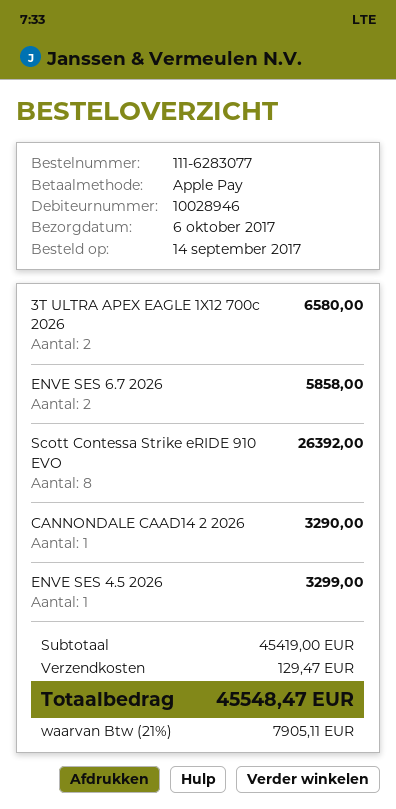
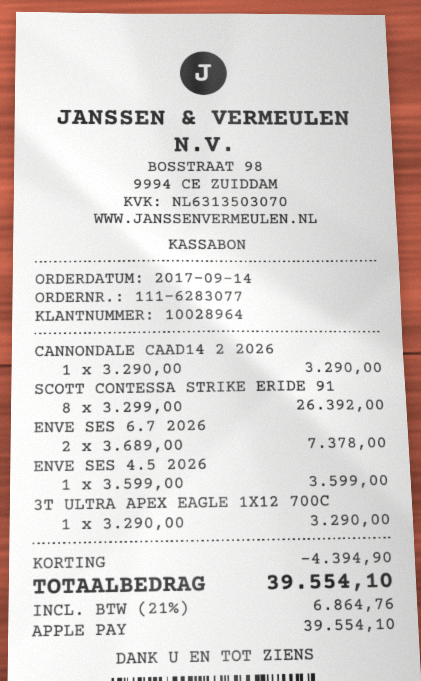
customer number: 10028946 -> 10028964
3T ULTRA APEX EAGLE 1X12 700c 2026: 2 for 6580.00 -> 1 for 3290.00
ENVE SES 6.7 2026: 2 for 5858.00 -> 2 for 7378.00
ENVE SES 4.5 2026: 1 for 3299.00 -> 1 for 3599.00
discount: none -> 4394.90
shipping: 129.47 -> none
tax: 21% = 7905.11 -> 21% = 6864.76
total: 45548.47 -> 39554.10

